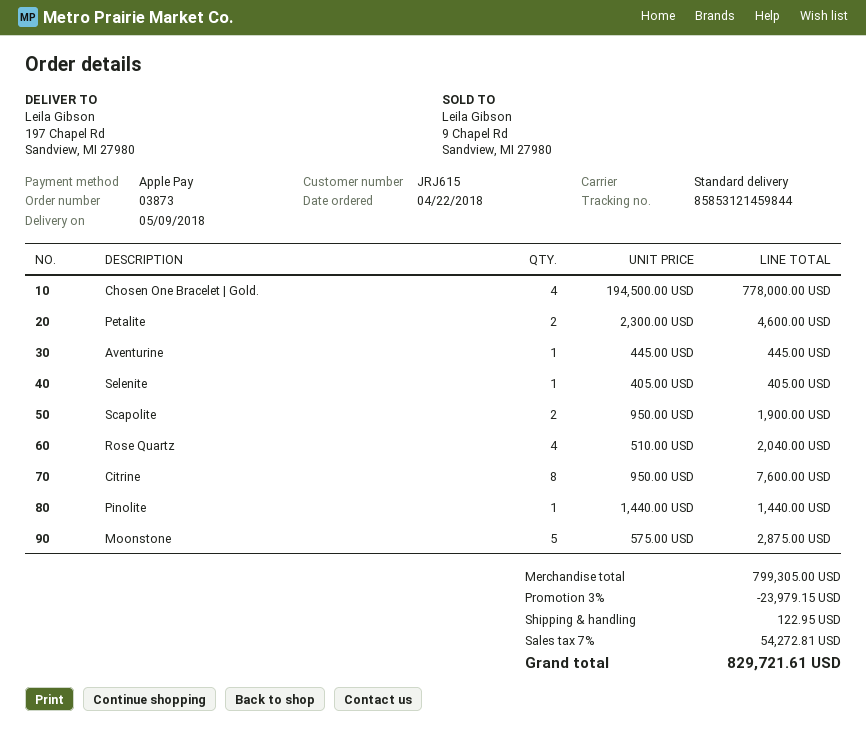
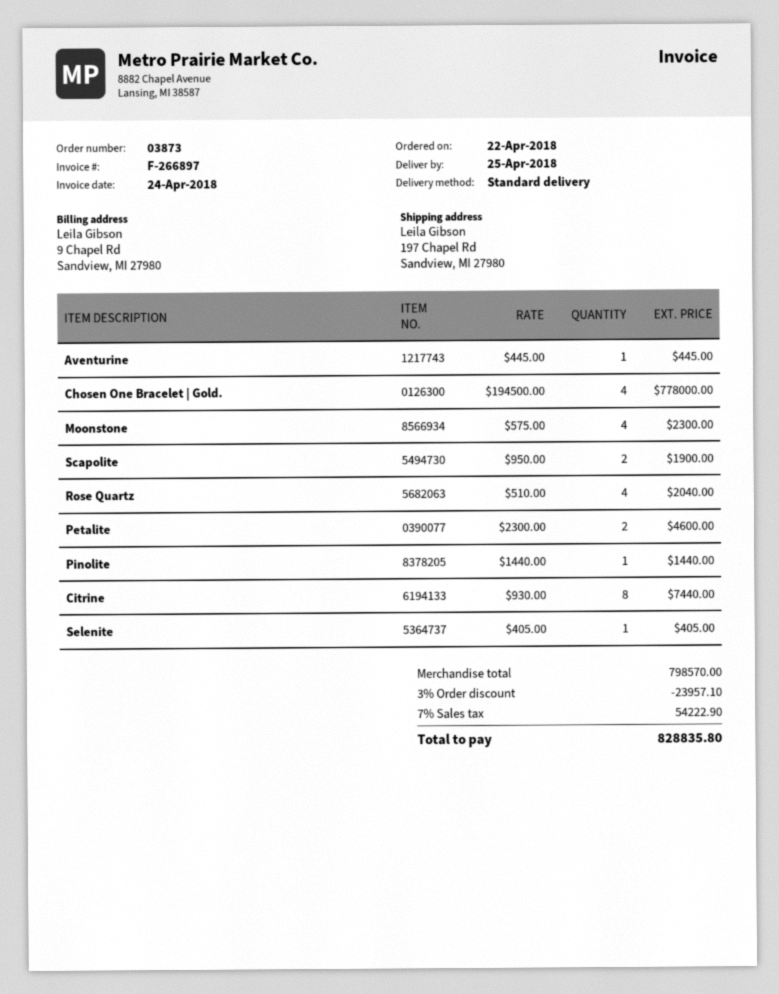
delivery date: 2018-05-09 -> 2018-04-25
Citrine: 8 x 950.00 = 7600.00 -> 8 x 930.00 = 7440.00
Moonstone: 5 x 575.00 = 2875.00 -> 4 x 575.00 = 2300.00
subtotal: 799305.00 -> 798570.00
discount: 3% = 23979.15 -> 3% = 23957.10
shipping: 122.95 -> none
tax: 7% = 54272.81 -> 7% = 54222.90
total: 829721.61 -> 828835.80

